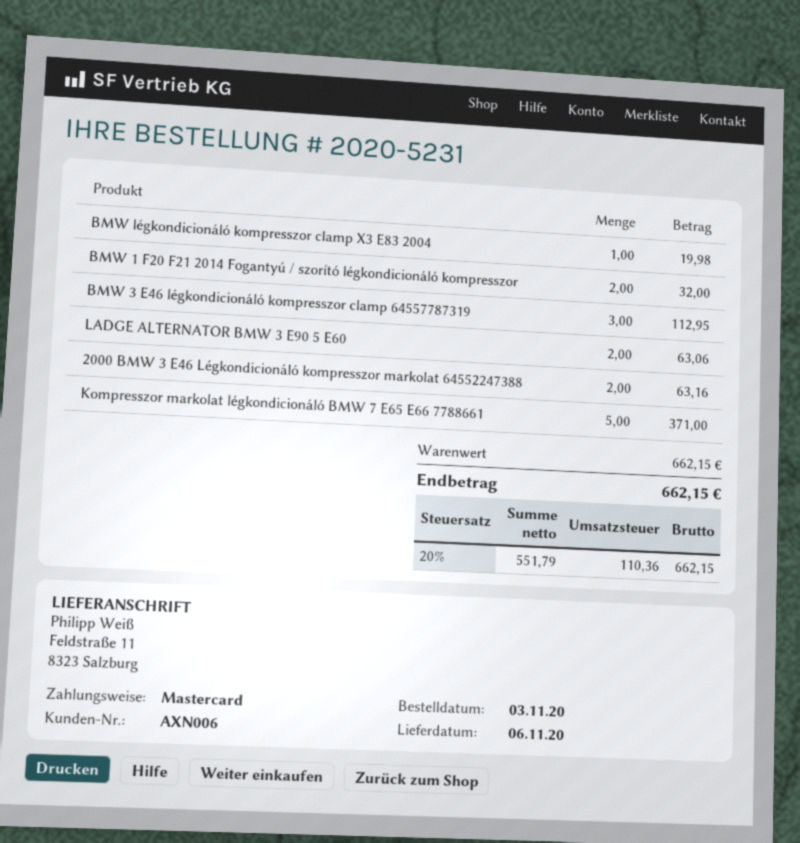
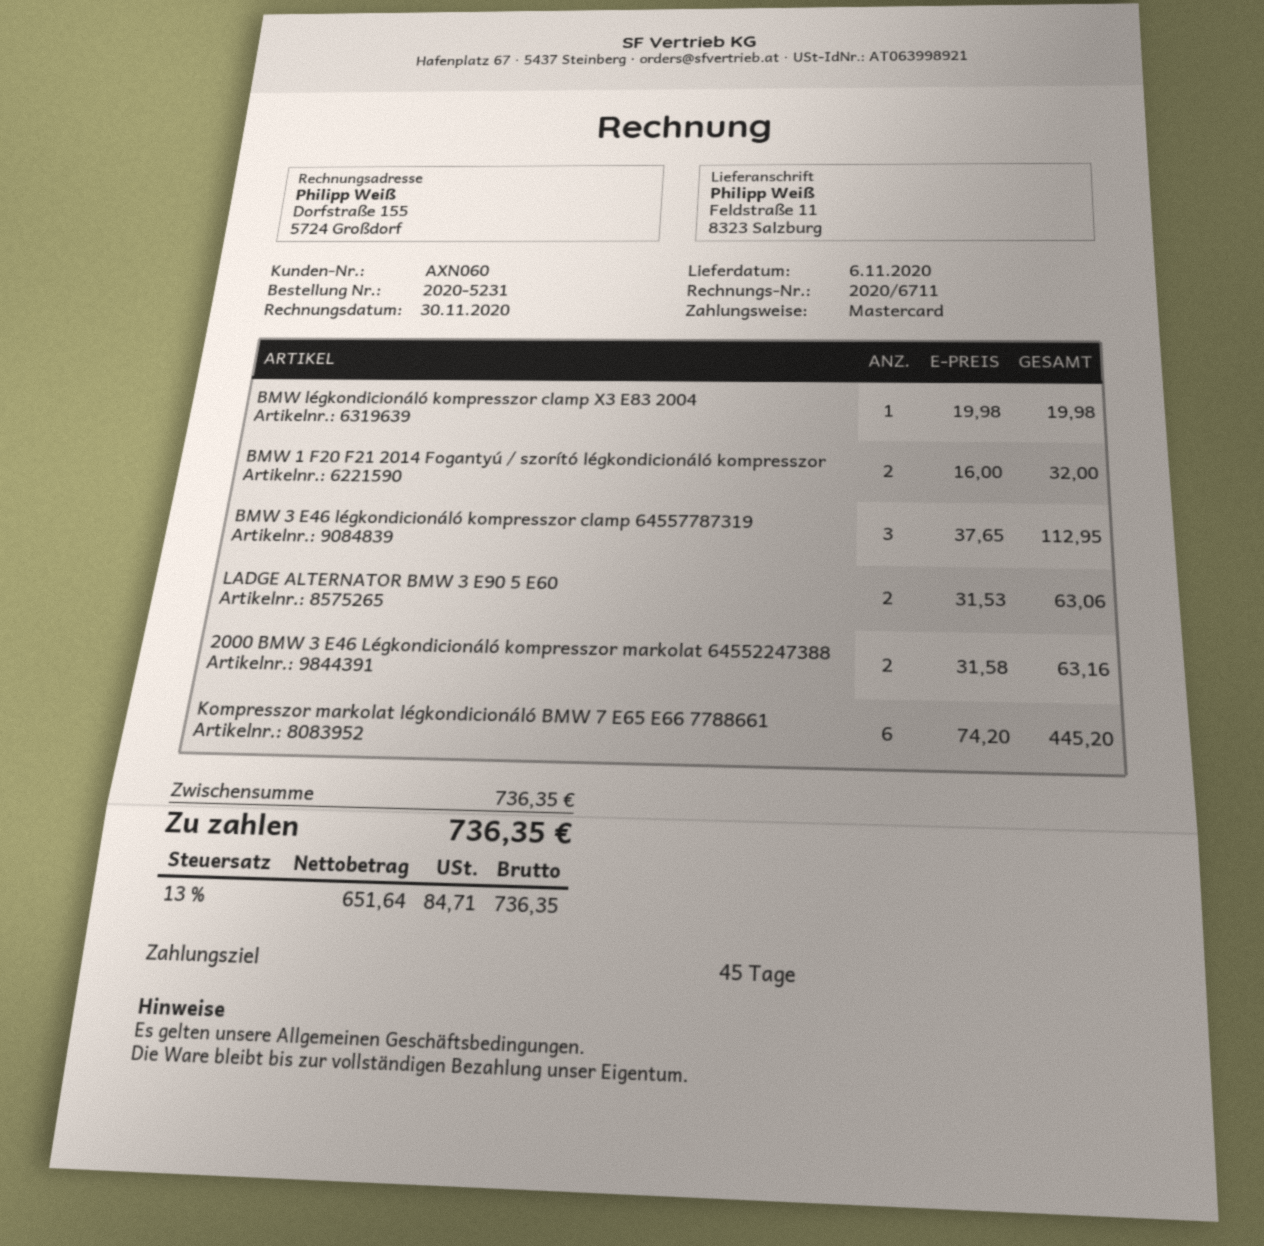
customer number: AXN006 -> AXN060
Kompresszor markolat légkondicionáló BMW 7 E65 E66 7788661: 5 for 371.00 -> 6 for 445.20
subtotal: 662.15 -> 736.35
net: 551.79 -> 651.64
tax: 20% = 110.36 -> 13% = 84.71
total: 662.15 -> 736.35

